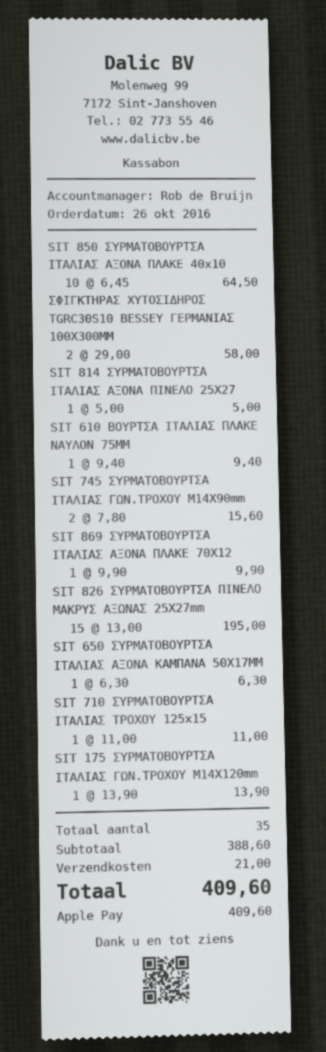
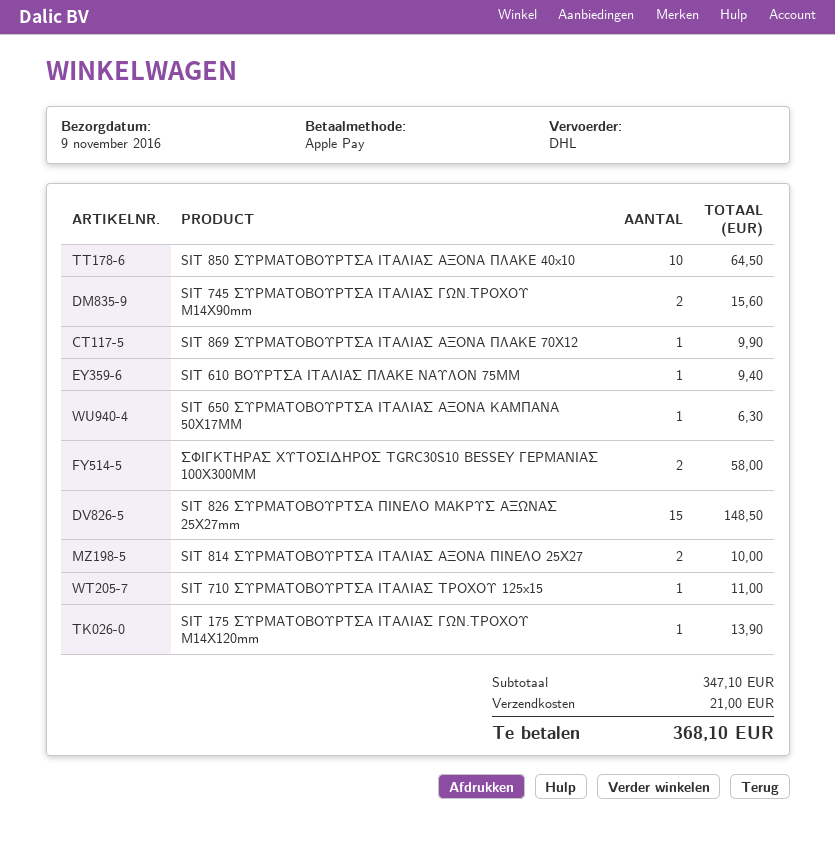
SIT 814 ΣΥΡΜΑΤΟΒΟΥΡΤΣΑ ΙΤΑΛΙΑΣ ΑΞΟΝΑ ΠΙΝΕΛΟ 25Χ27: 1 for 5.00 -> 2 for 10.00
SIT 826 ΣΥΡΜΑΤΟΒΟΥΡΤΣΑ ΠΙΝΕΛΟ ΜΑΚΡΥΣ ΑΞΩΝΑΣ 25X27mm: 15 for 195.00 -> 15 for 148.50
subtotal: 388.60 -> 347.10
total: 409.60 -> 368.10

